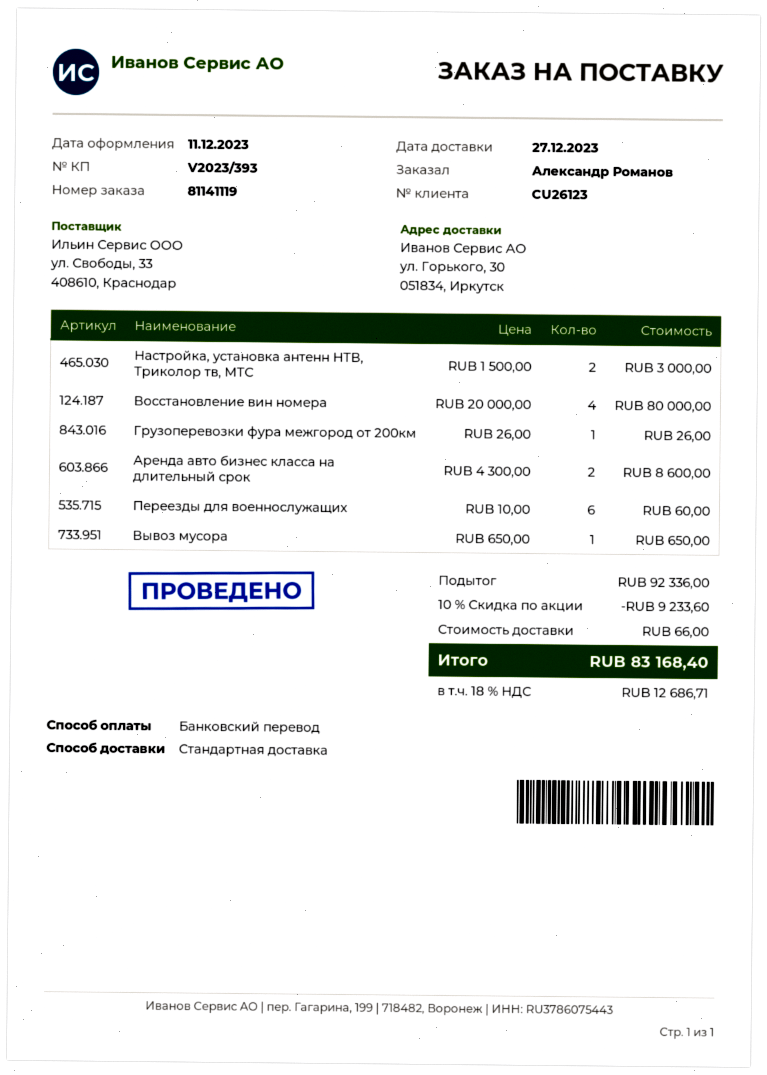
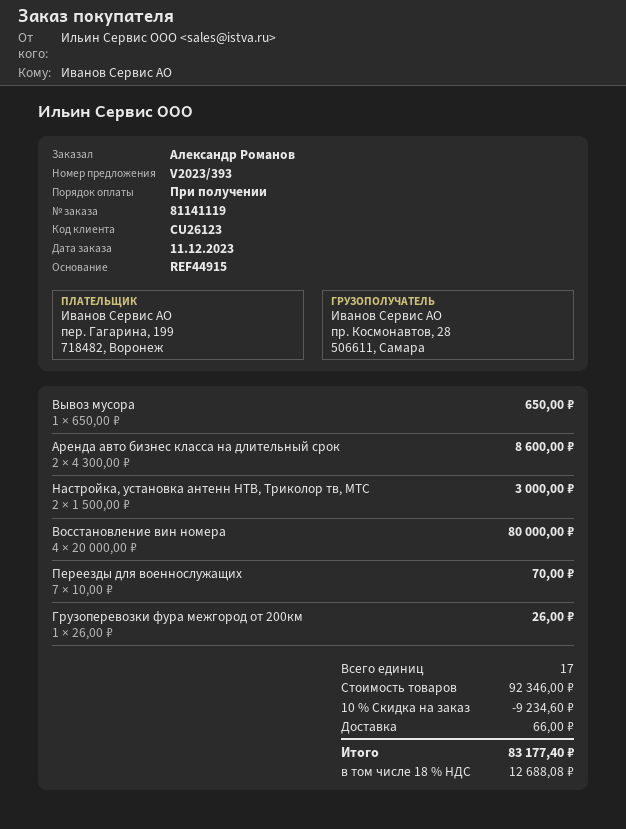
ship to: ул. Горького, 30, 051834, Иркутск -> пр. Космонавтов, 28, 506611, Самара
Переезды для военнослужащих: 6 x 10.00 = 60.00 -> 7 x 10.00 = 70.00
subtotal: 92336.00 -> 92346.00
discount: 10% = 9233.60 -> 10% = 9234.60
tax: 18% = 12686.71 -> 18% = 12688.08
total: 83168.40 -> 83177.40

